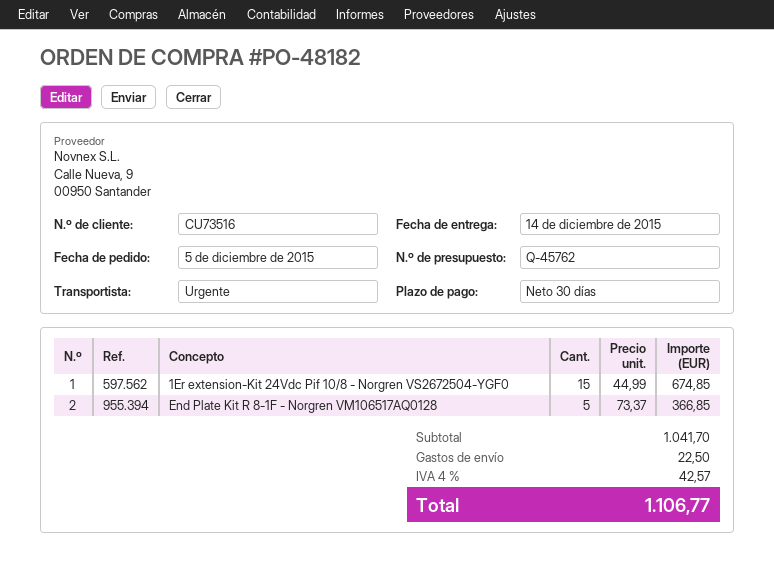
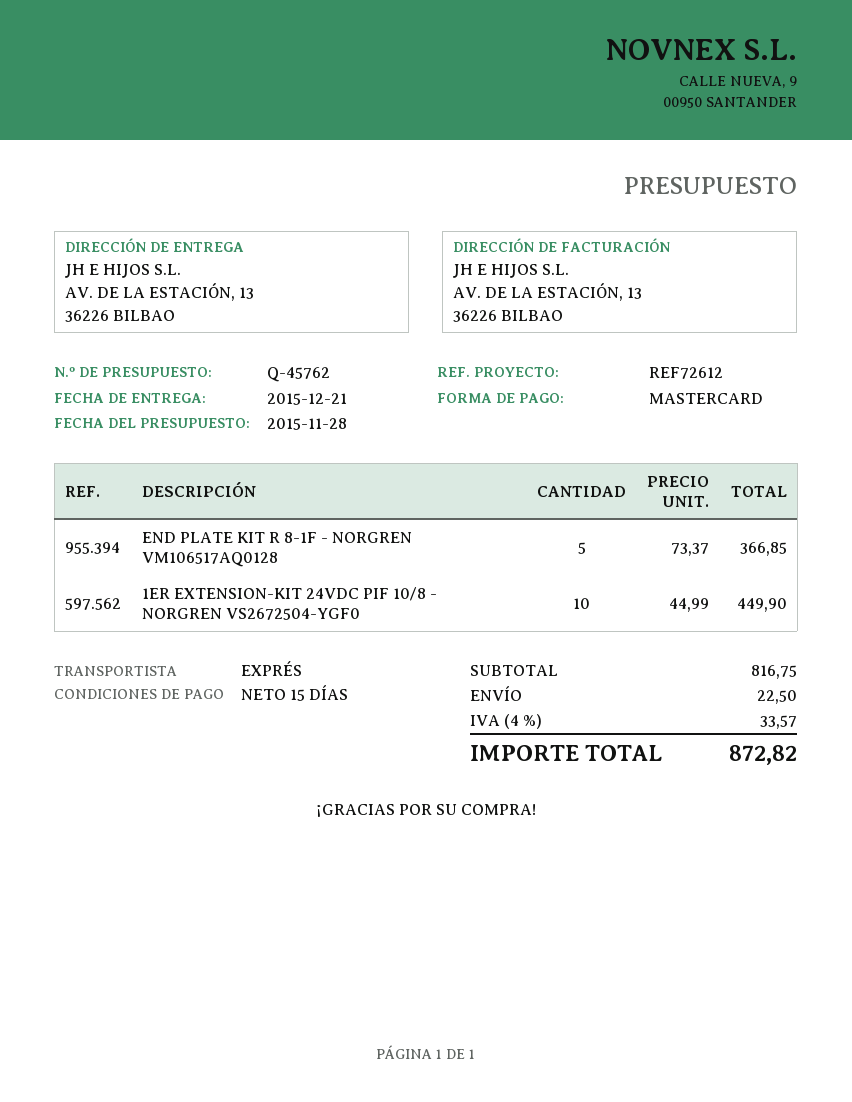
delivery date: 2015-12-14 -> 2015-12-21
payment terms: 30 days -> 15 days
1Er extension-Kit 24Vdc Pif 10/8 - Norgren VS2672504-YGF0: 15 x 44.99 = 674.85 -> 10 x 44.99 = 449.90
subtotal: 1041.70 -> 816.75
tax: 4% = 42.57 -> 4% = 33.57
total: 1106.77 -> 872.82

